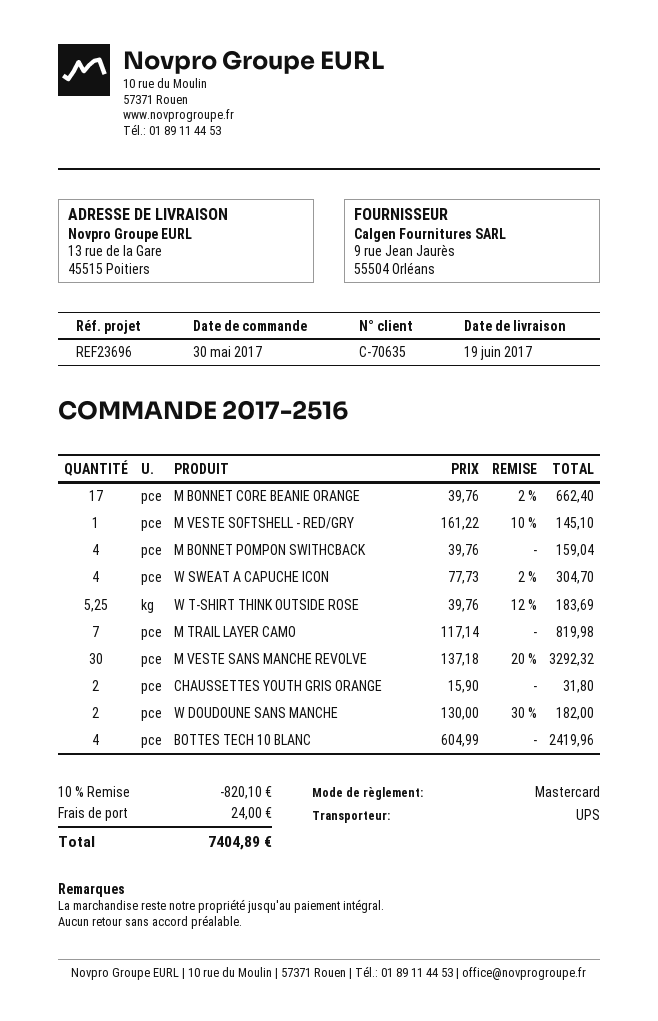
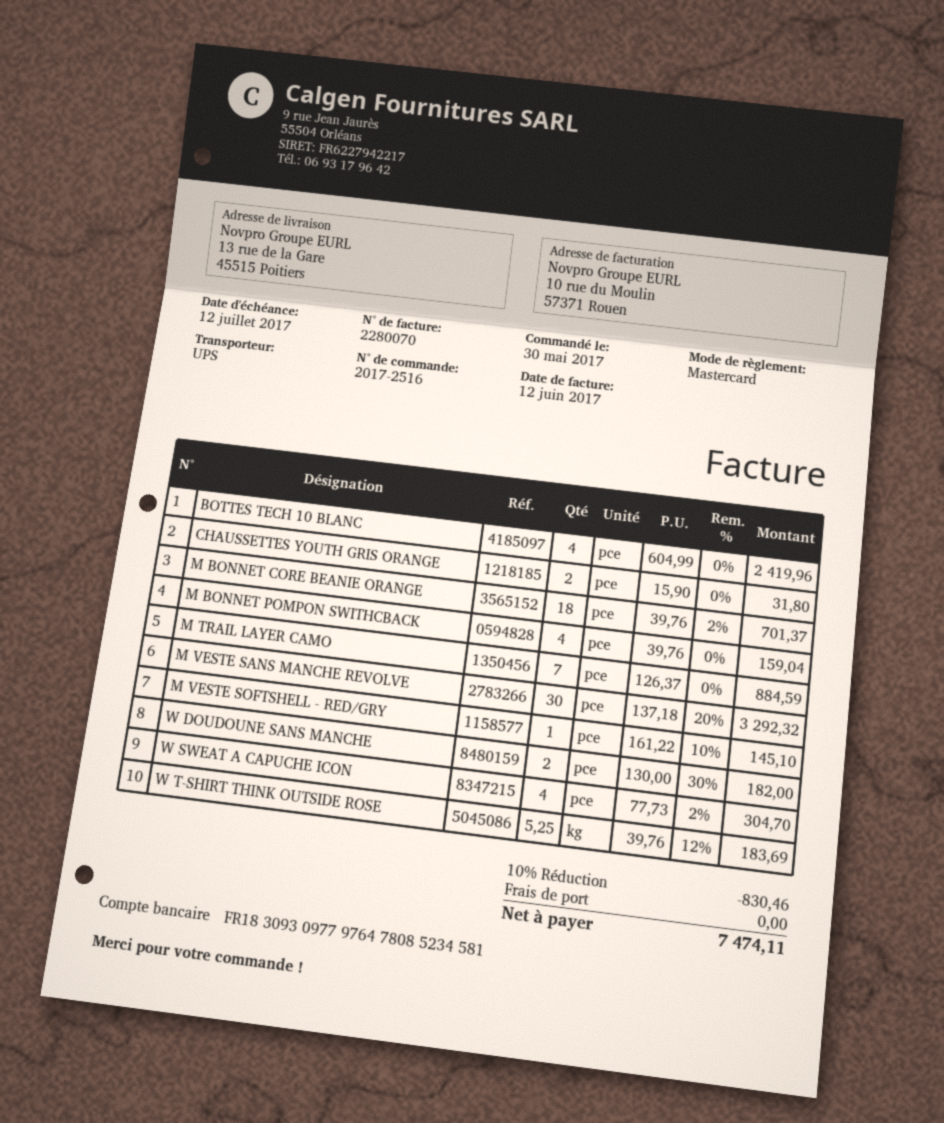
M BONNET CORE BEANIE ORANGE: 17 x 39.76 - 2% = 662.40 -> 18 x 39.76 - 2% = 701.37
M TRAIL LAYER CAMO: 7 x 117.14 = 819.98 -> 7 x 126.37 = 884.59
discount: 10% = 820.10 -> 10% = 830.46
shipping: 24.00 -> 0.00
total: 7404.89 -> 7474.11

